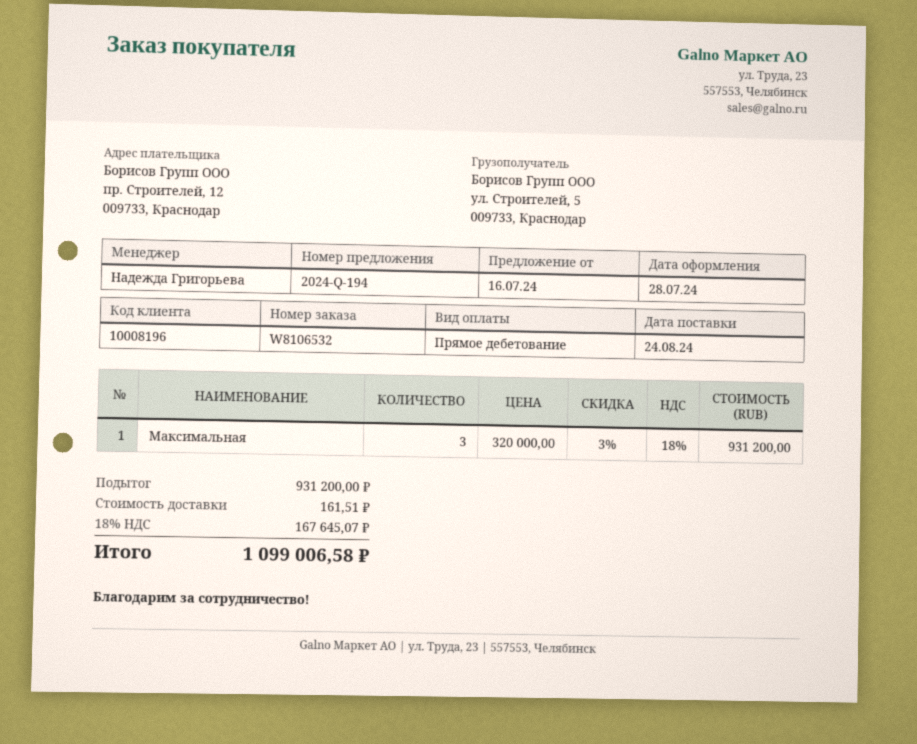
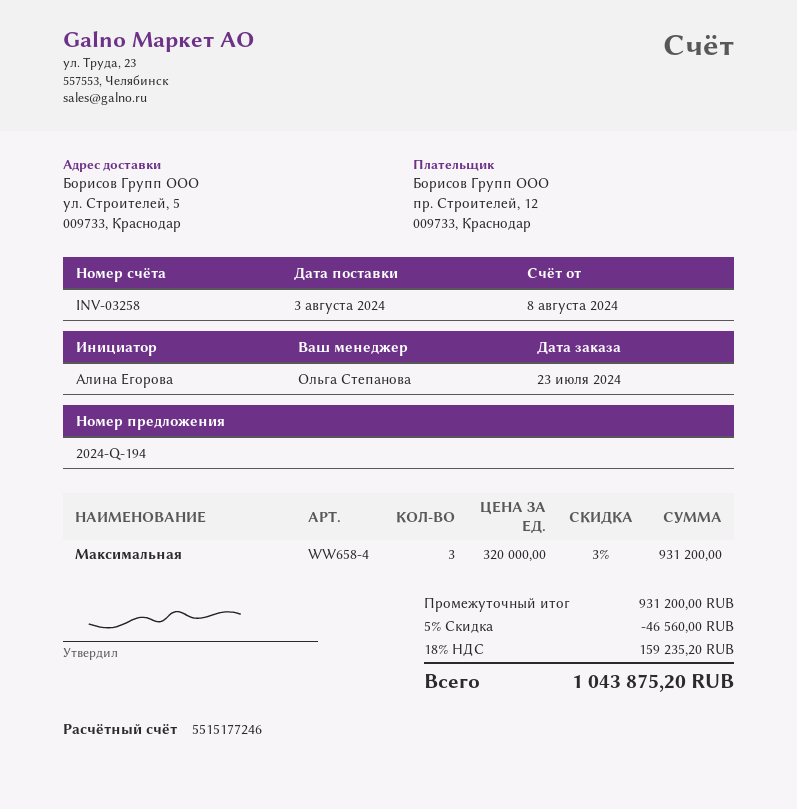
order date: 2024-07-28 -> 2024-07-23
delivery date: 2024-08-24 -> 2024-08-03
sales rep: Надежда Григорьева -> Ольга Степанова
discount: none -> 5% = 46560.00
shipping: 161.51 -> none
tax: 18% = 167645.07 -> 18% = 159235.20
total: 1099006.58 -> 1043875.20

